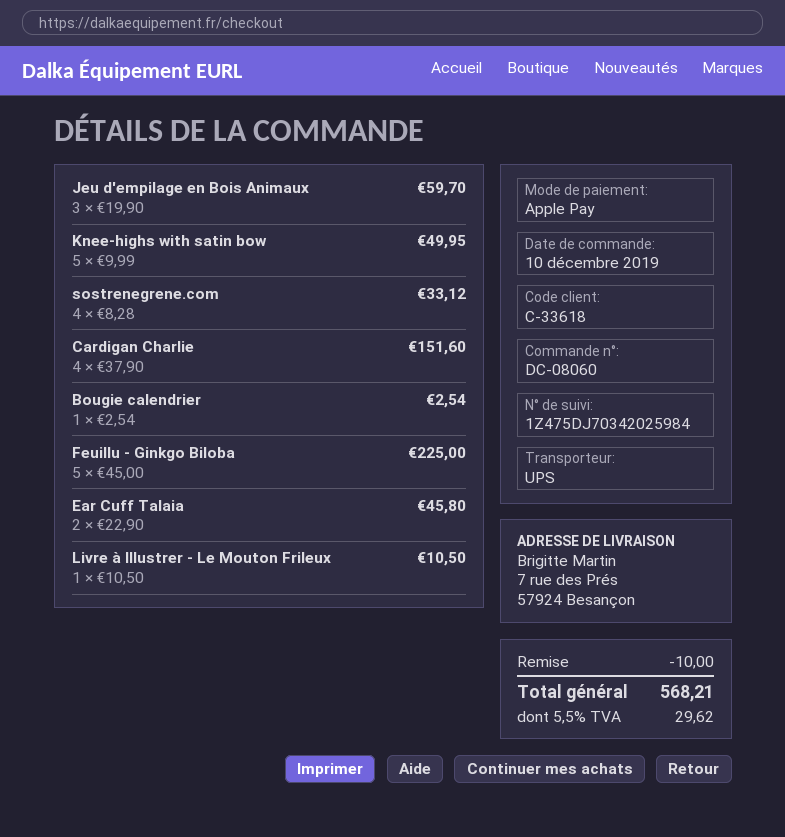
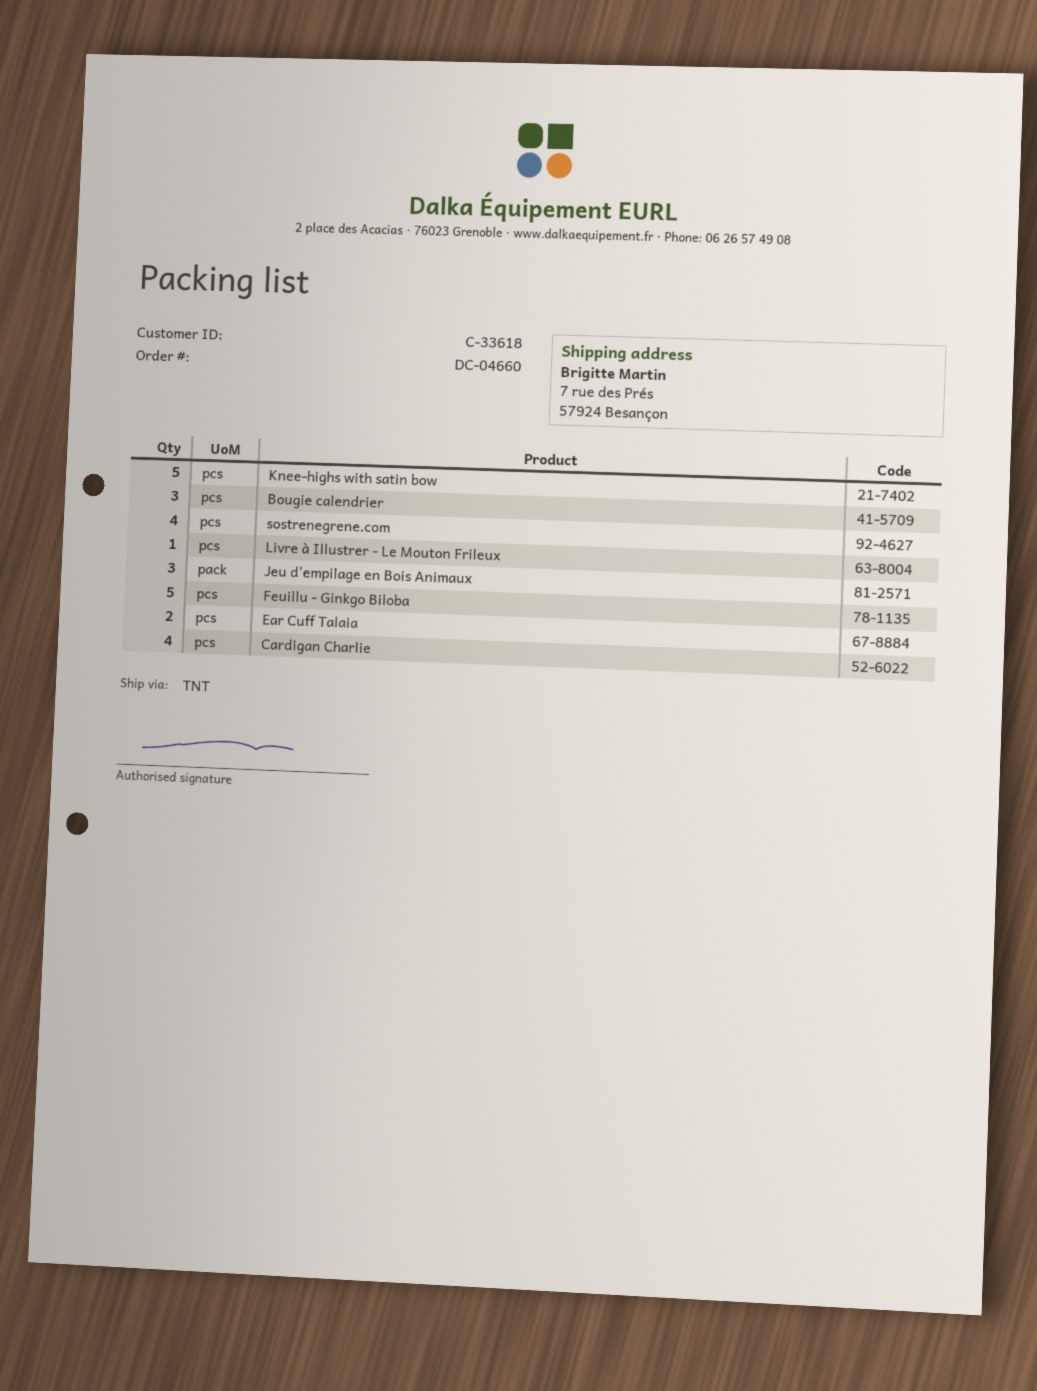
order number: DC-08060 -> DC-04660
shipping method: UPS -> TNT
Bougie calendrier: 1 -> 3

